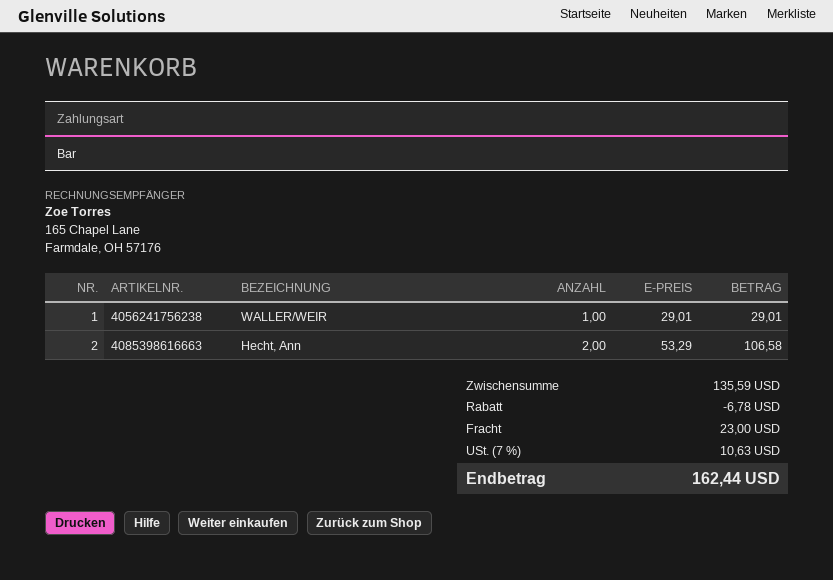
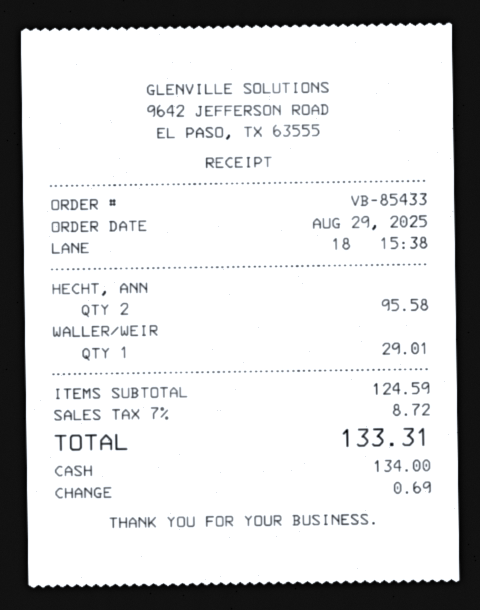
Hecht, Ann: 2 for 106.58 -> 2 for 95.58
subtotal: 135.59 -> 124.59
discount: 6.78 -> none
shipping: 23.00 -> none
tax: 7% = 10.63 -> 7% = 8.72
total: 162.44 -> 133.31

